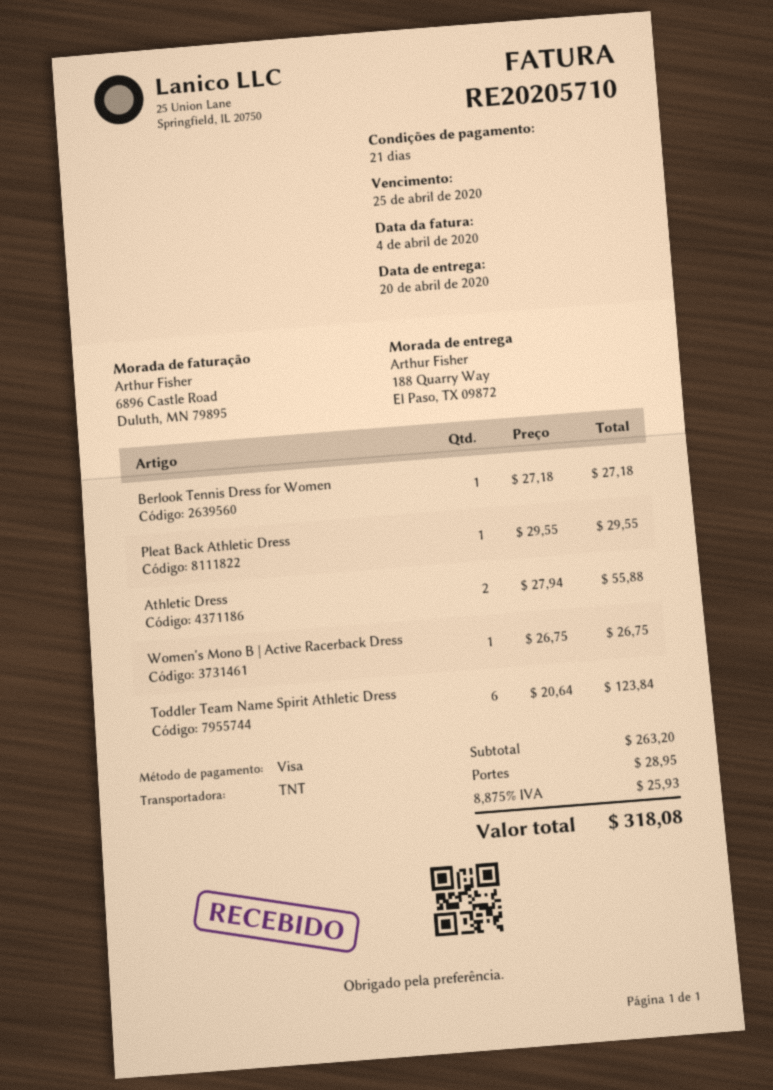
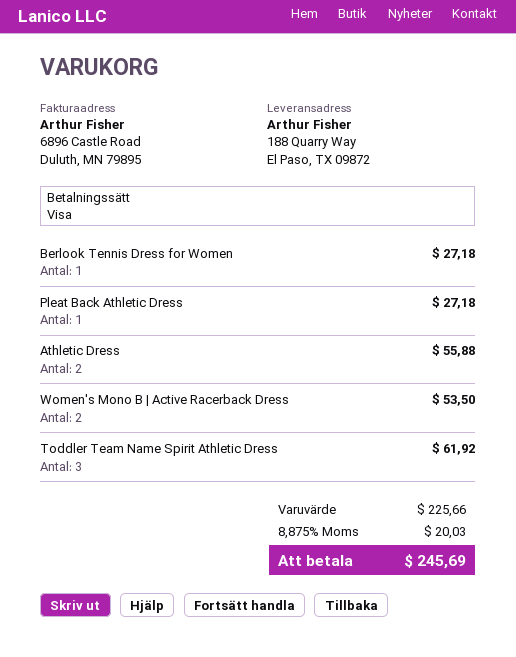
Pleat Back Athletic Dress: 1 for 29.55 -> 1 for 27.18
Women's Mono B | Active Racerback Dress: 1 for 26.75 -> 2 for 53.50
Toddler Team Name Spirit Athletic Dress: 6 for 123.84 -> 3 for 61.92
subtotal: 263.20 -> 225.66
shipping: 28.95 -> none
tax: 8.875% = 25.93 -> 8.875% = 20.03
total: 318.08 -> 245.69

